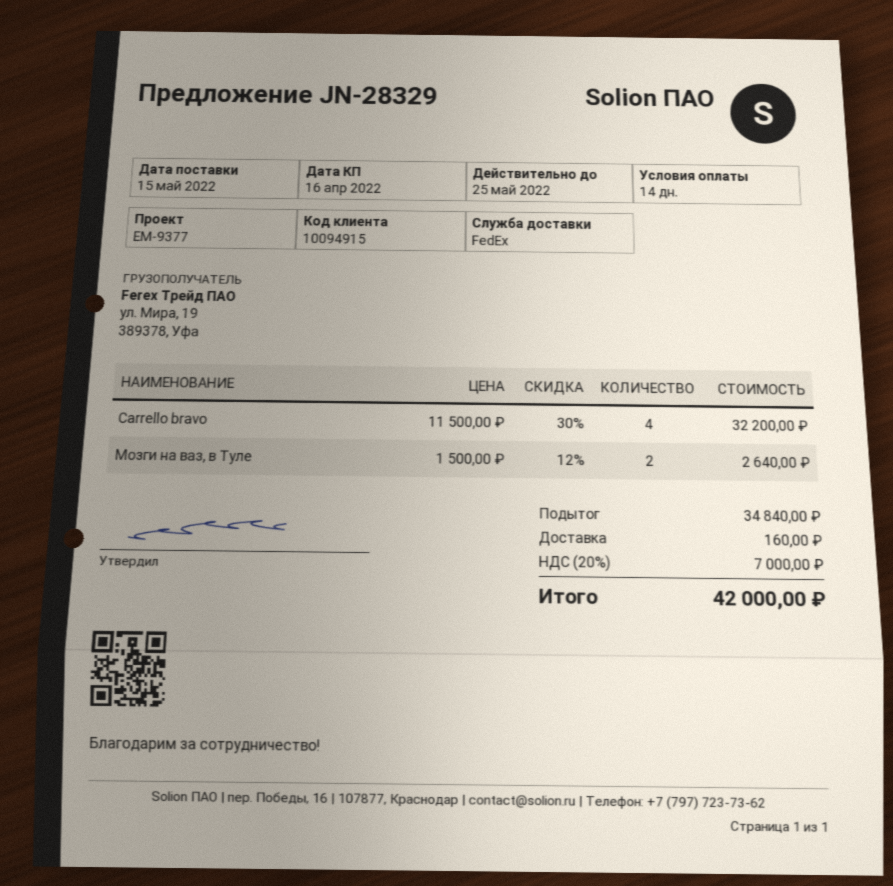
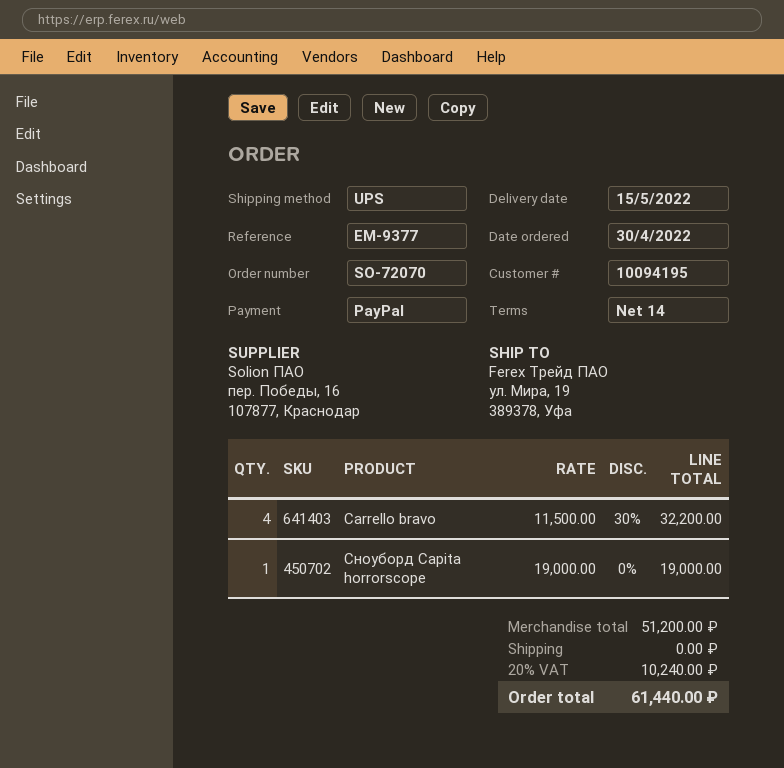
customer number: 10094915 -> 10094195
shipping method: FedEx -> UPS
Мозги на ваз, в Туле: 2 x 1500.00 - 12% = 2640.00 -> none
Сноуборд Capita horrorscope: none -> 1 x 19000.00 = 19000.00
subtotal: 34840.00 -> 51200.00
shipping: 160.00 -> 0.00
tax: 20% = 7000.00 -> 20% = 10240.00
total: 42000.00 -> 61440.00

